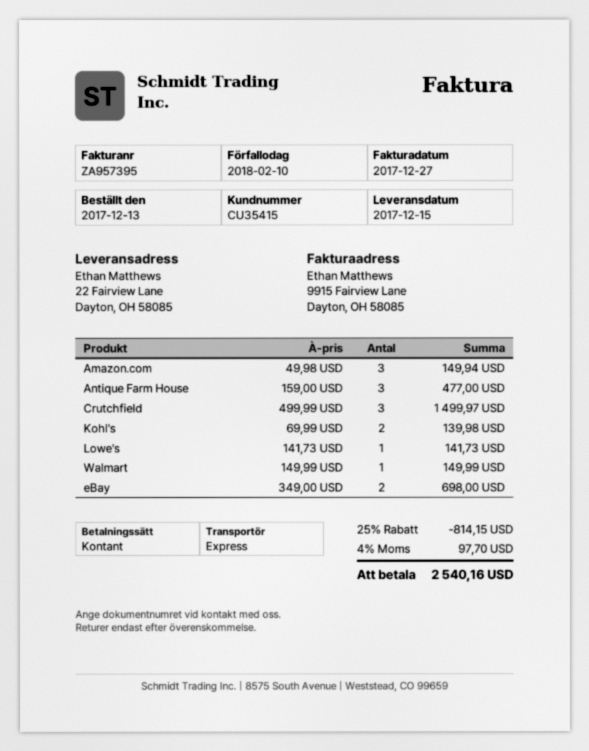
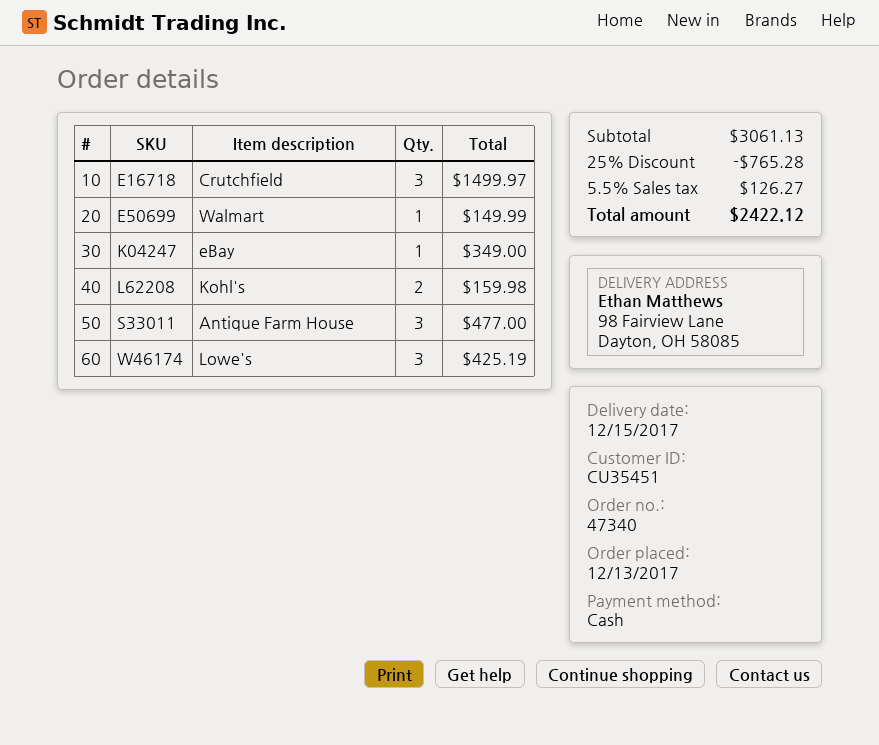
customer number: CU35415 -> CU35451
ship to: 22 Fairview Lane, Dayton, OH 58085 -> 98 Fairview Lane, Dayton, OH 58085
Amazon.com: 3 for 149.94 -> none
Kohl's: 2 for 139.98 -> 2 for 159.98
Lowe's: 1 for 141.73 -> 3 for 425.19
eBay: 2 for 698.00 -> 1 for 349.00
discount: 25% = 814.15 -> 25% = 765.28
tax: 4% = 97.70 -> 5.5% = 126.27
total: 2540.16 -> 2422.12

